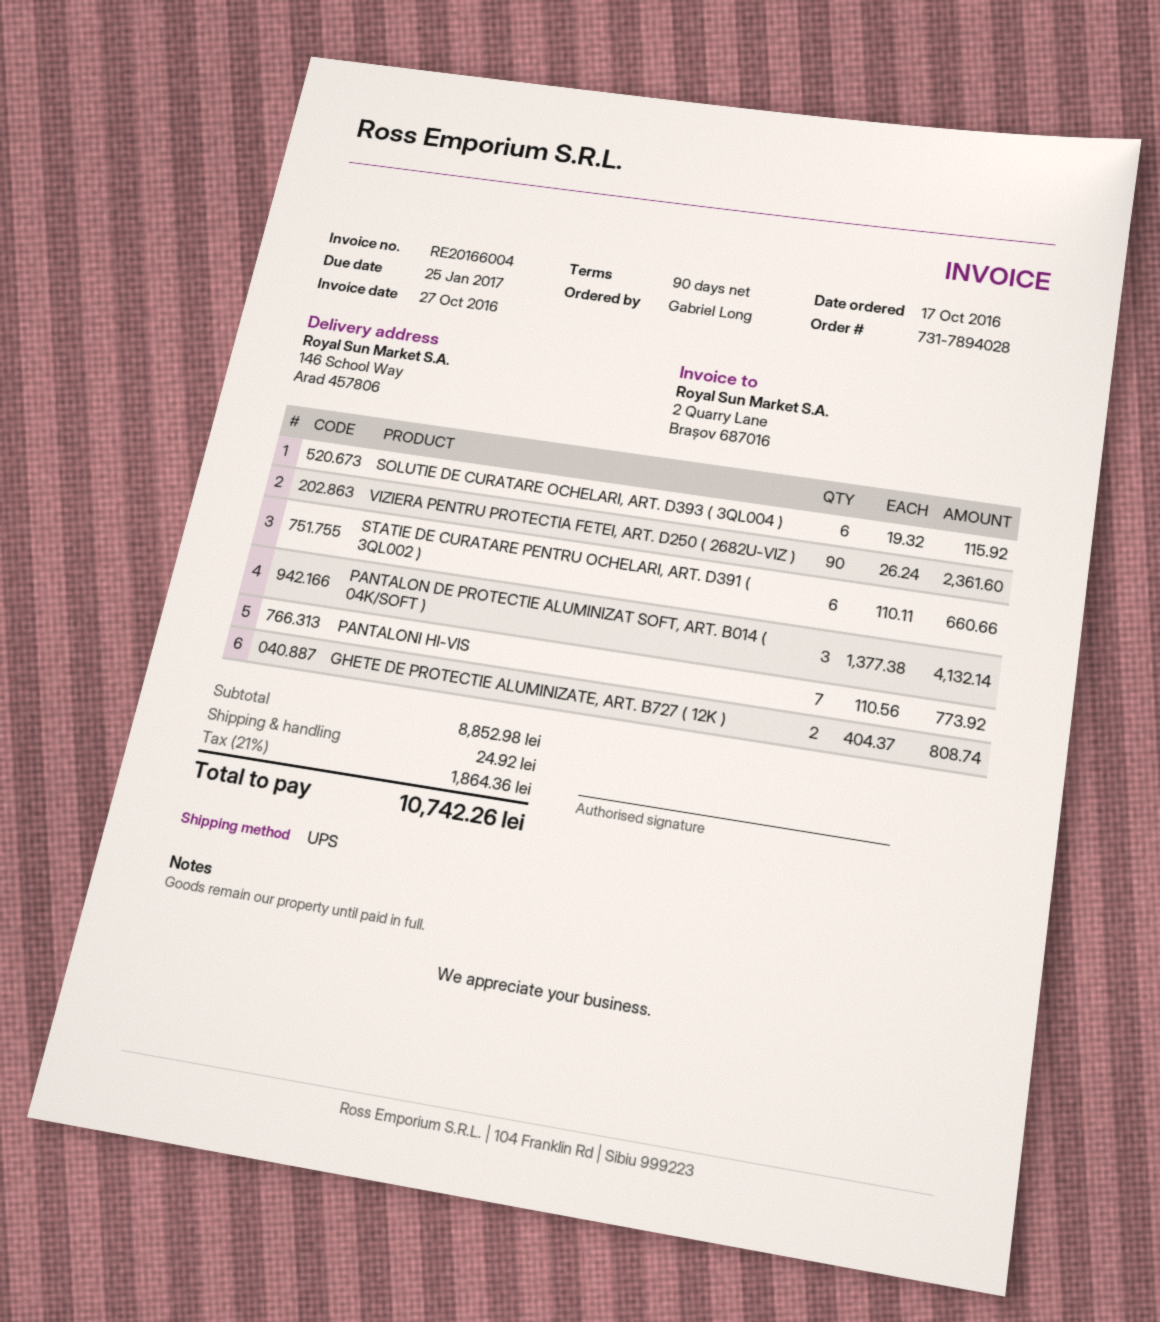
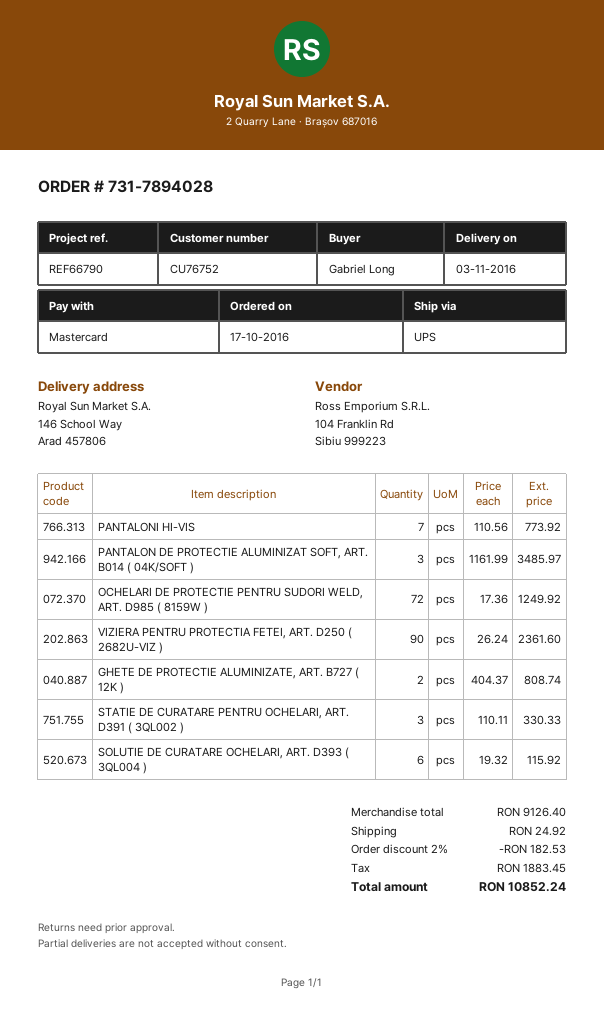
STATIE DE CURATARE PENTRU OCHELARI, ART. D391 ( 3QL002 ): 6 x 110.11 = 660.66 -> 3 x 110.11 = 330.33
PANTALON DE PROTECTIE ALUMINIZAT SOFT, ART. B014 ( 04K/SOFT ): 3 x 1377.38 = 4132.14 -> 3 x 1161.99 = 3485.97
OCHELARI DE PROTECTIE PENTRU SUDORI WELD, ART. D985 ( 8159W ): none -> 72 x 17.36 = 1249.92
subtotal: 8852.98 -> 9126.40
discount: none -> 2% = 182.53
tax: 1864.36 -> 1883.45
total: 10742.26 -> 10852.24

